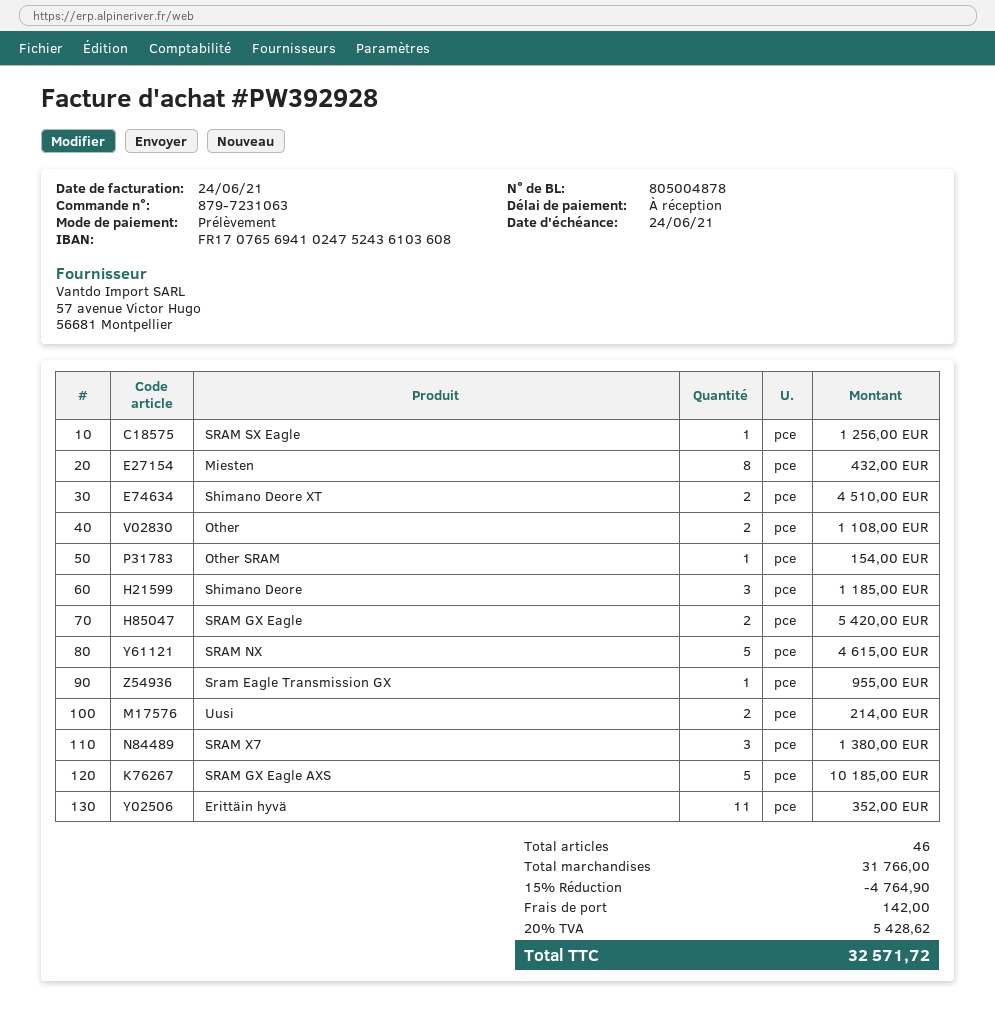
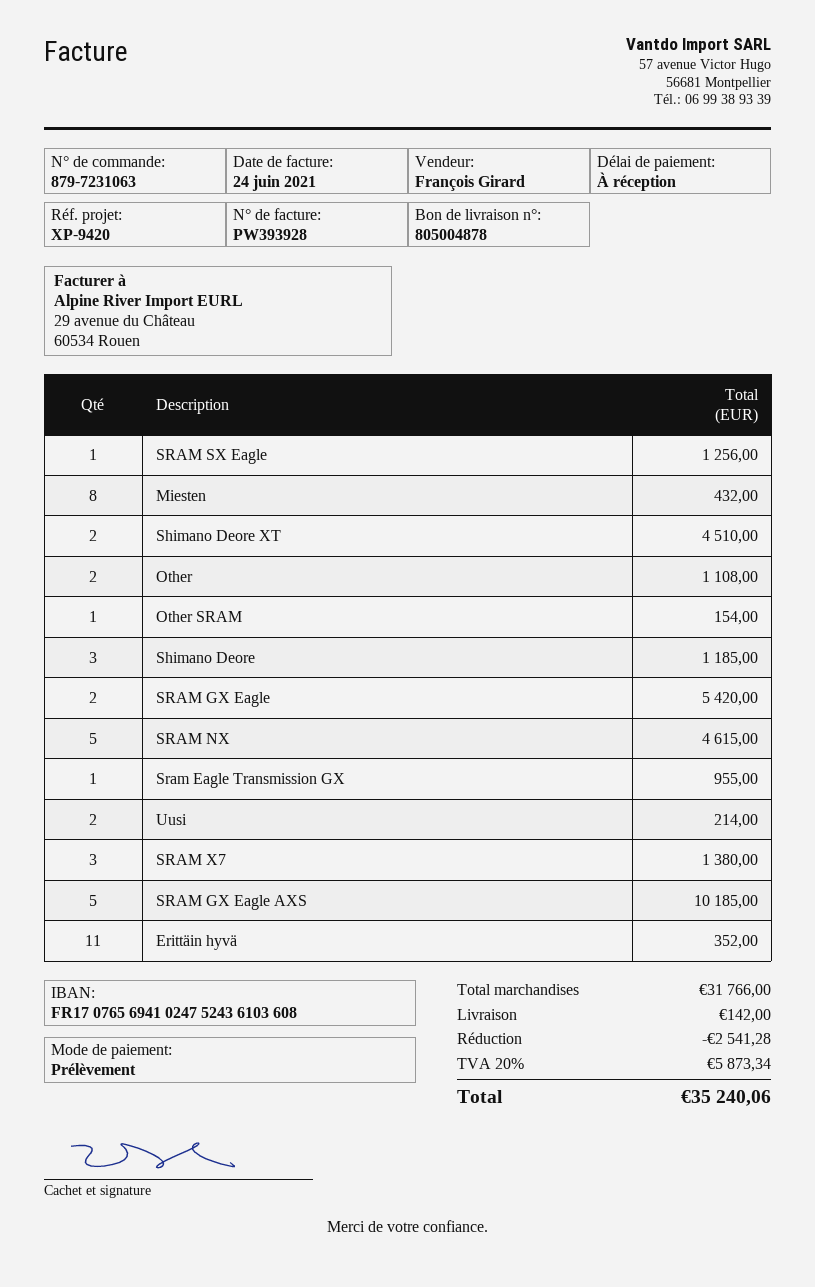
invoice number: PW392928 -> PW393928
discount: 4764.90 -> 2541.28
tax: 20% = 5428.62 -> 20% = 5873.34
total: 32571.72 -> 35240.06

